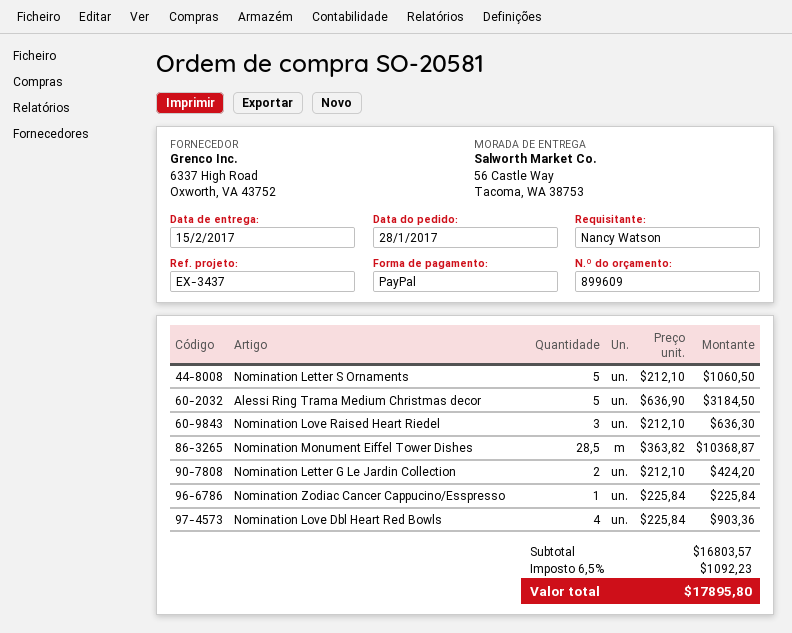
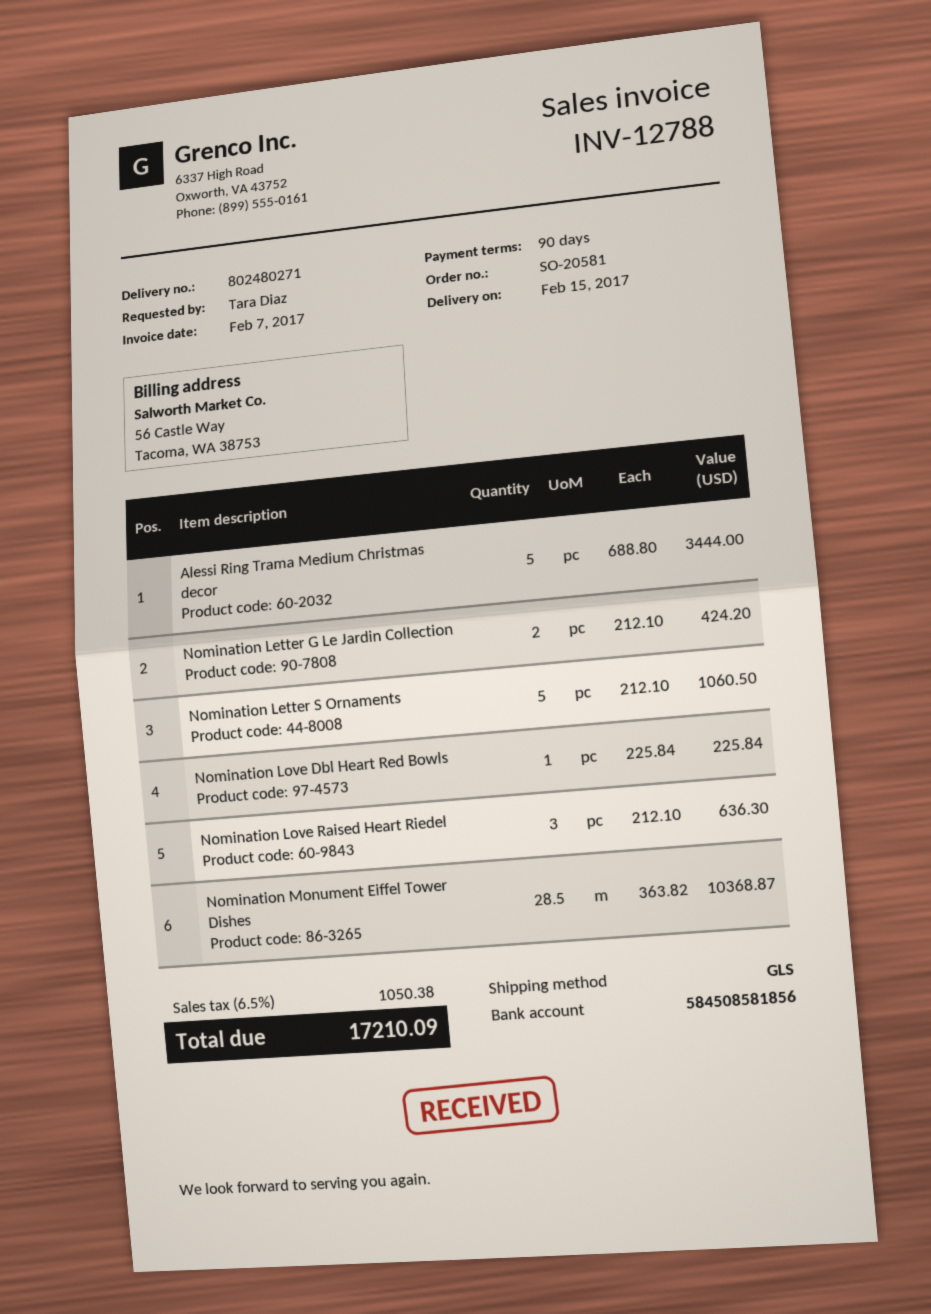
ordered by: Nancy Watson -> Tara Diaz
Alessi Ring Trama Medium Christmas decor: 5 x 636.90 = 3184.50 -> 5 x 688.80 = 3444.00
Nomination Zodiac Cancer Cappucino/Esspresso: 1 x 225.84 = 225.84 -> none
Nomination Love Dbl Heart Red Bowls: 4 x 225.84 = 903.36 -> 1 x 225.84 = 225.84
tax: 6.5% = 1092.23 -> 6.5% = 1050.38
total: 17895.80 -> 17210.09

